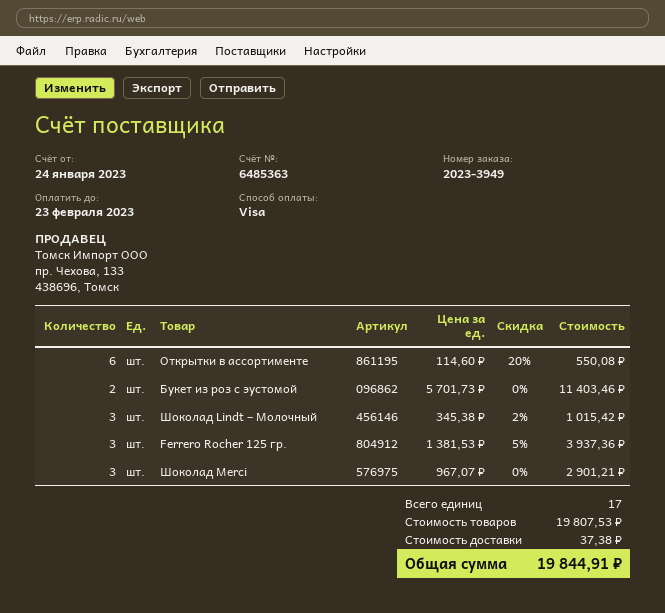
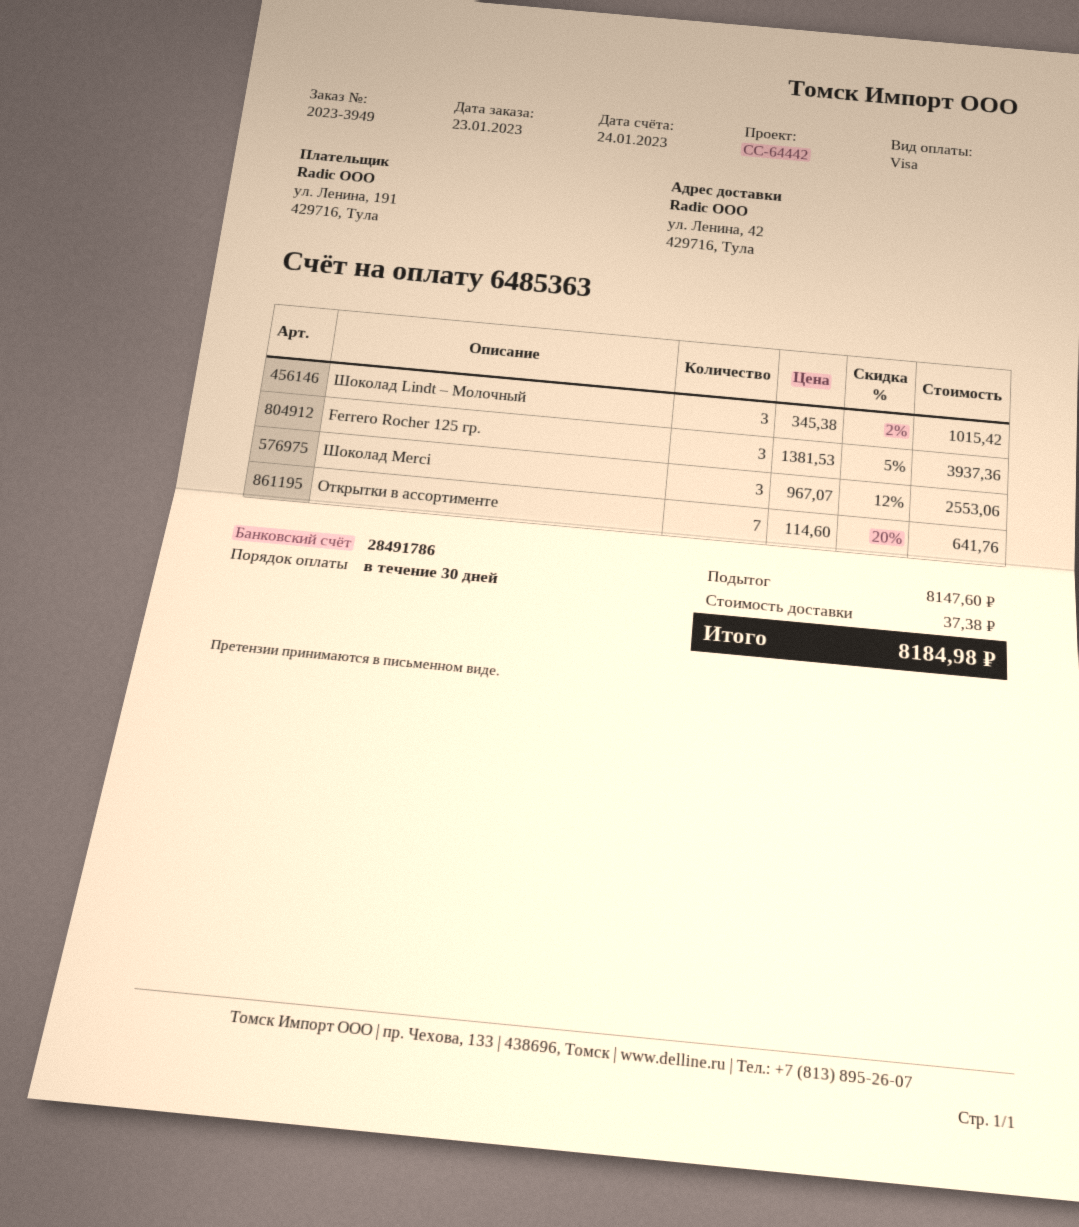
Открытки в ассортименте: 6 x 114.60 - 20% = 550.08 -> 7 x 114.60 - 20% = 641.76
Букет из роз с эустомой: 2 x 5701.73 = 11403.46 -> none
Шоколад Merci: 3 x 967.07 = 2901.21 -> 3 x 967.07 - 12% = 2553.06
subtotal: 19807.53 -> 8147.60
total: 19844.91 -> 8184.98

